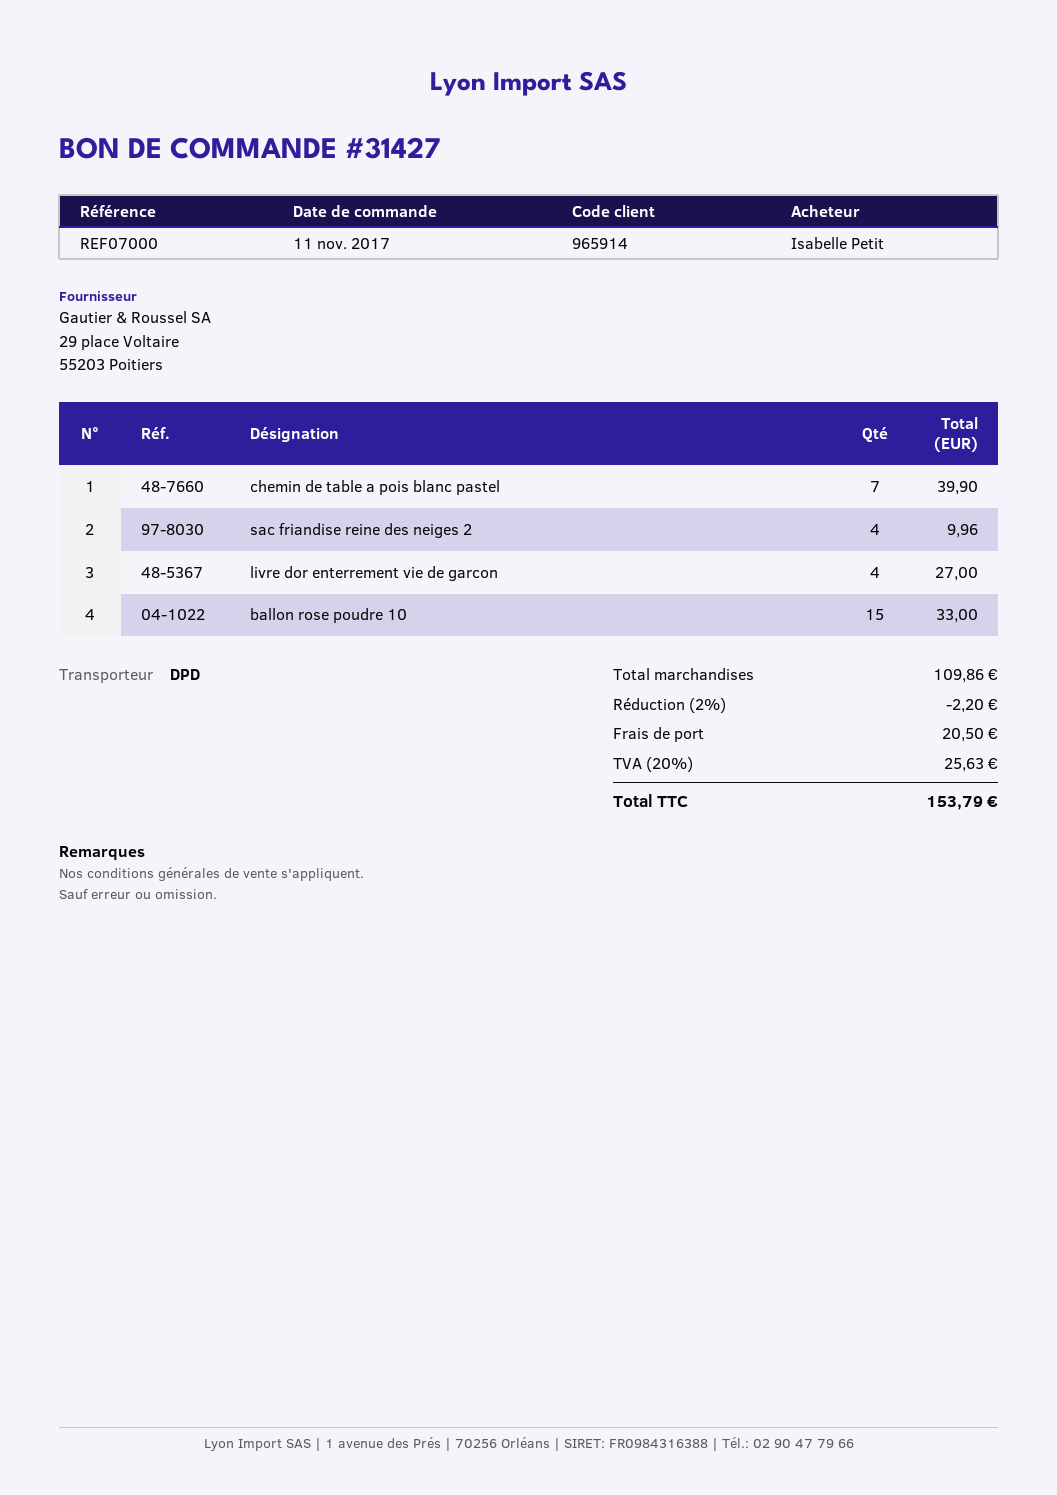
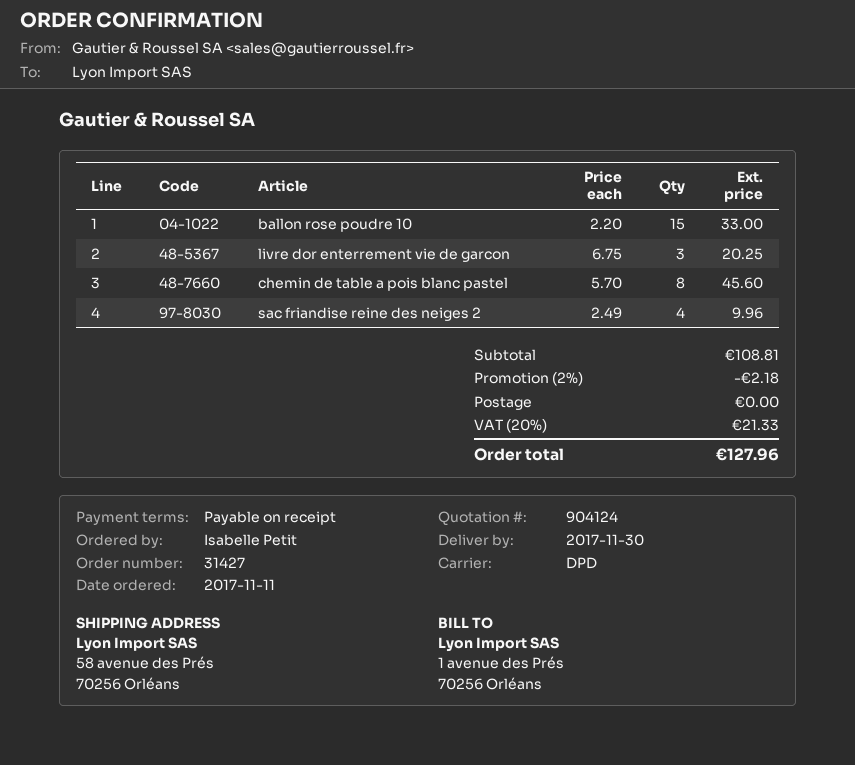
chemin de table a pois blanc pastel: 7 for 39.90 -> 8 for 45.60
livre dor enterrement vie de garcon: 4 for 27.00 -> 3 for 20.25
subtotal: 109.86 -> 108.81
discount: 2% = 2.20 -> 2% = 2.18
shipping: 20.50 -> 0.00
tax: 20% = 25.63 -> 20% = 21.33
total: 153.79 -> 127.96

